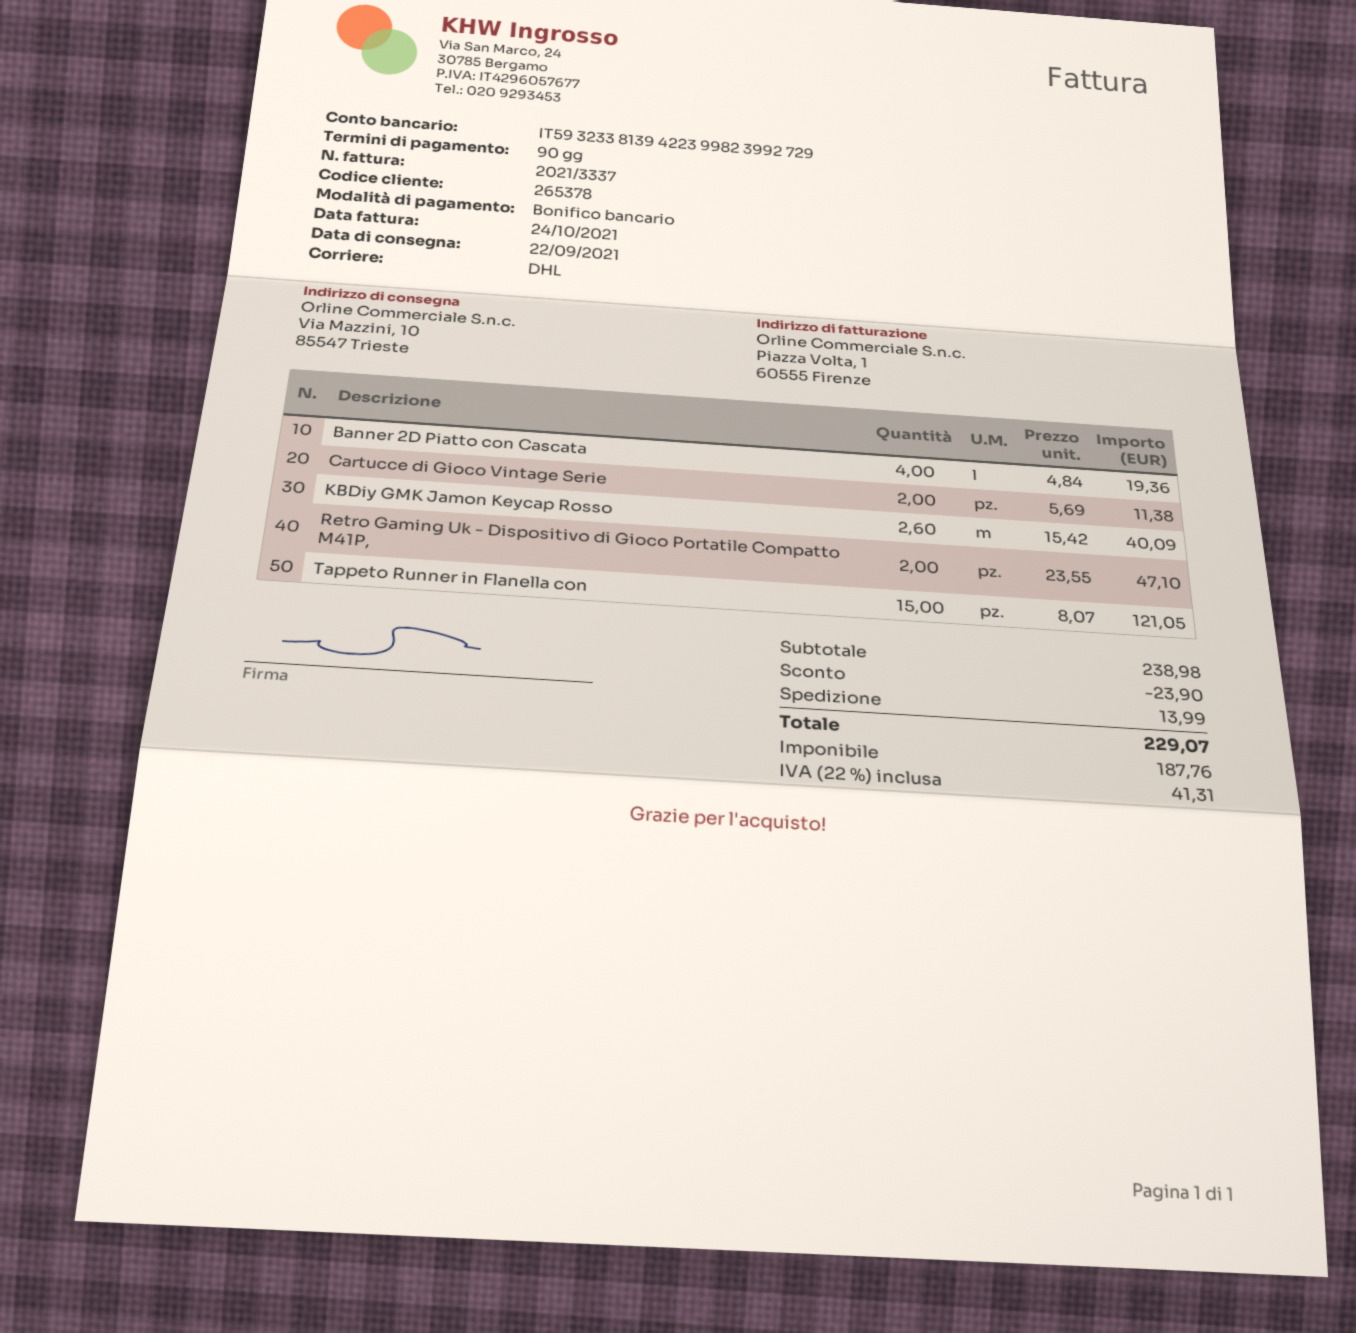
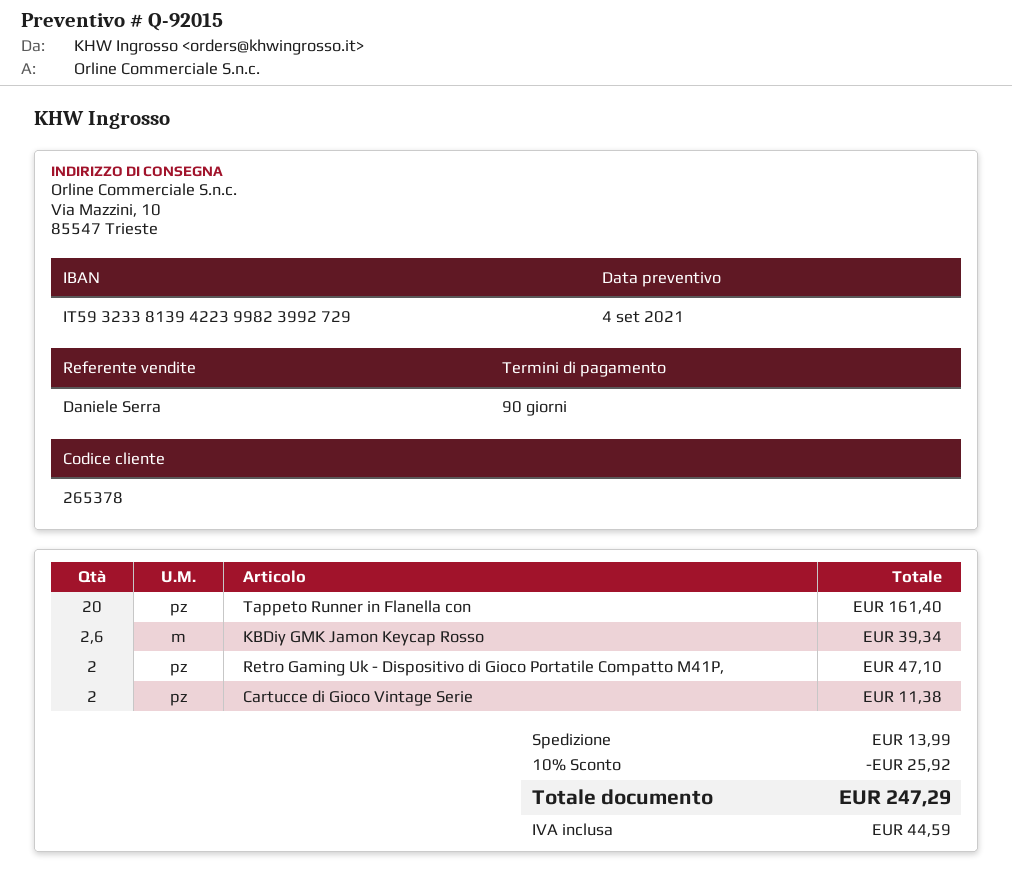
Banner 2D Piatto con Cascata: 4 for 19.36 -> none
KBDiy GMK Jamon Keycap Rosso: 2.6 for 40.09 -> 2.6 for 39.34
Tappeto Runner in Flanella con: 15 for 121.05 -> 20 for 161.40
discount: 23.90 -> 25.92
tax: 41.31 -> 44.59
total: 229.07 -> 247.29

